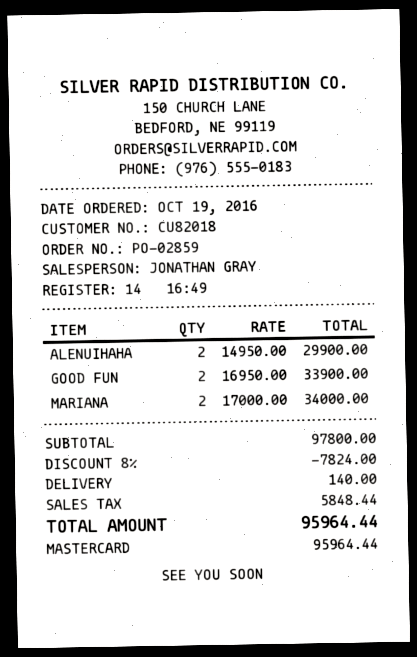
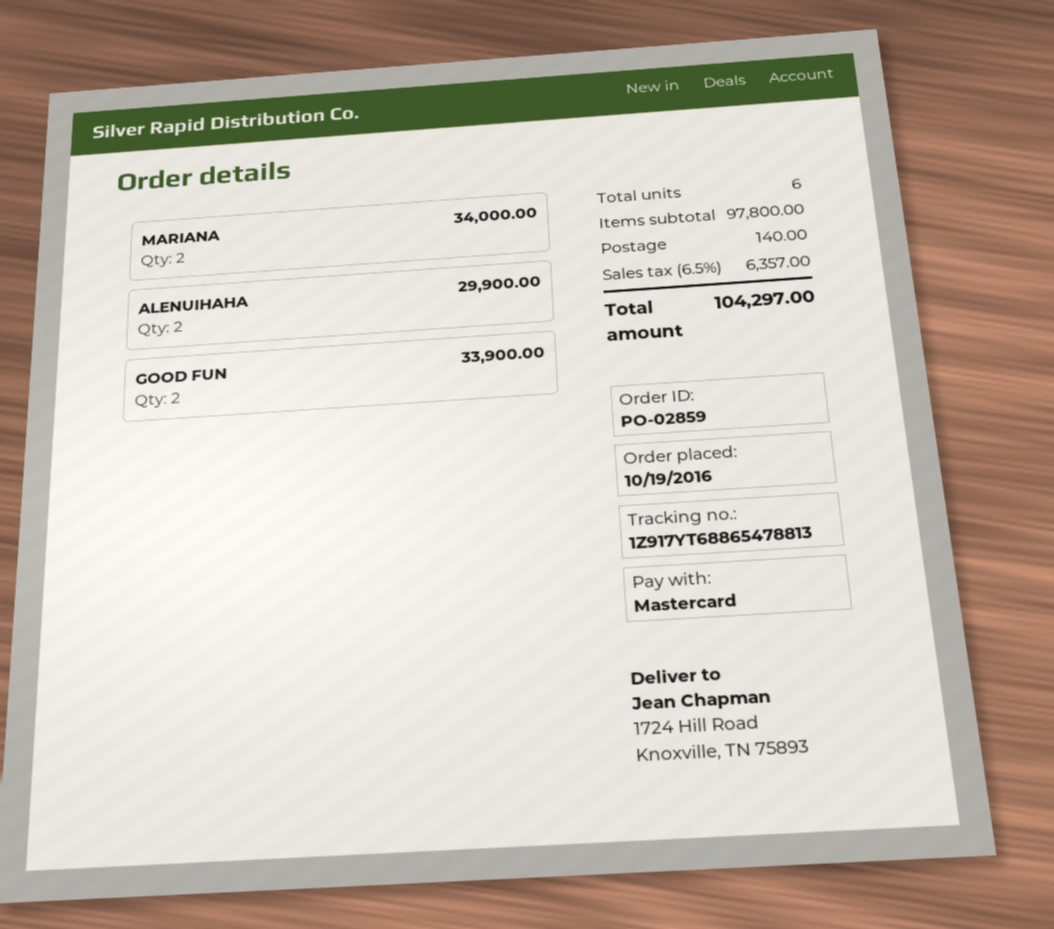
discount: 8% = 7824.00 -> none
tax: 5848.44 -> 6357.00
total: 95964.44 -> 104297.00

